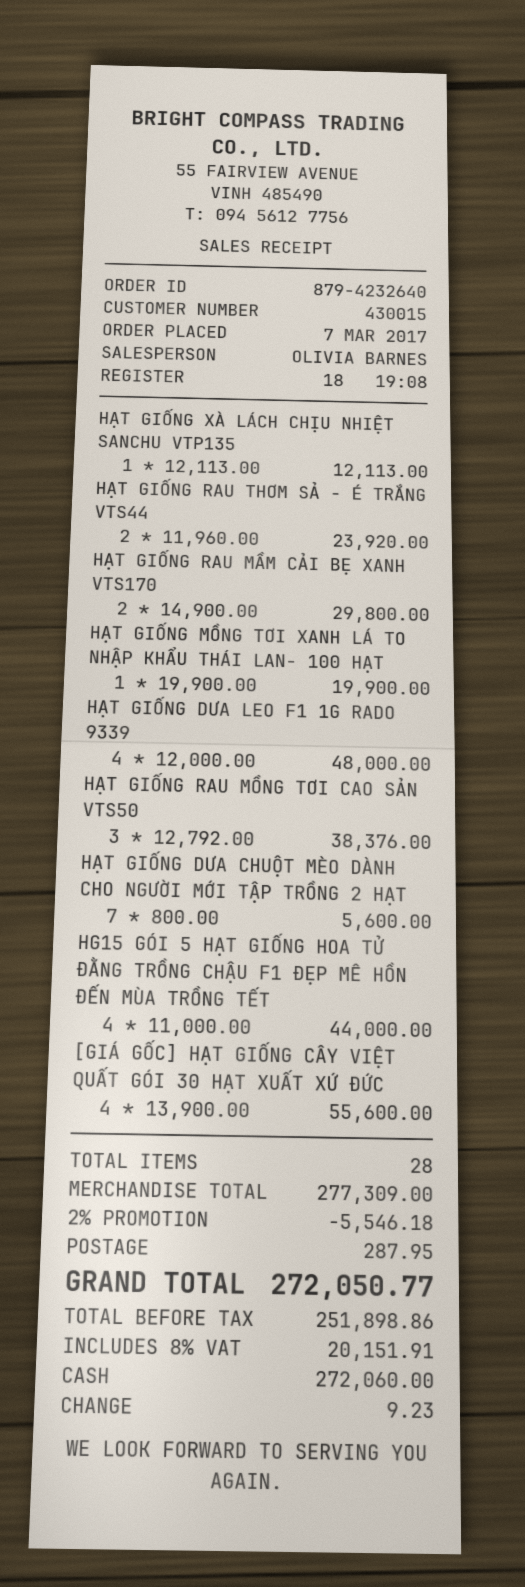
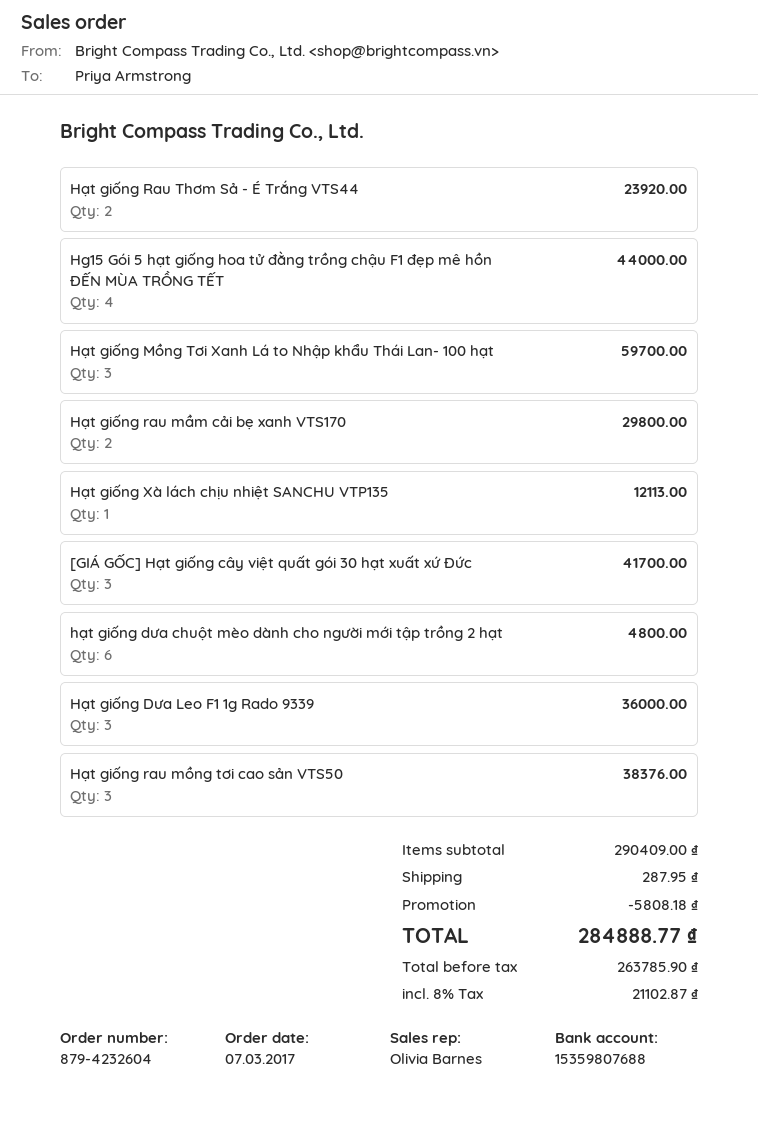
order number: 879-4232640 -> 879-4232604
HẠT GIỐNG MỒNG TƠI XANH LÁ TO NHẬP KHẨU THÁI LAN- 100 HẠT: 1 for 19900.00 -> 3 for 59700.00
HẠT GIỐNG DƯA LEO F1 1G RADO 9339: 4 for 48000.00 -> 3 for 36000.00
HẠT GIỐNG DƯA CHUỘT MÈO DÀNH CHO NGƯỜI MỚI TẬP TRỒNG 2 HẠT: 7 for 5600.00 -> 6 for 4800.00
[GIÁ GỐC] HẠT GIỐNG CÂY VIỆT QUẤT GÓI 30 HẠT XUẤT XỨ ĐỨC: 4 for 55600.00 -> 3 for 41700.00
subtotal: 277309.00 -> 290409.00
discount: 5546.18 -> 5808.18
net: 251898.86 -> 263785.90
tax: 8% = 20151.91 -> 8% = 21102.87
total: 272050.77 -> 284888.77

